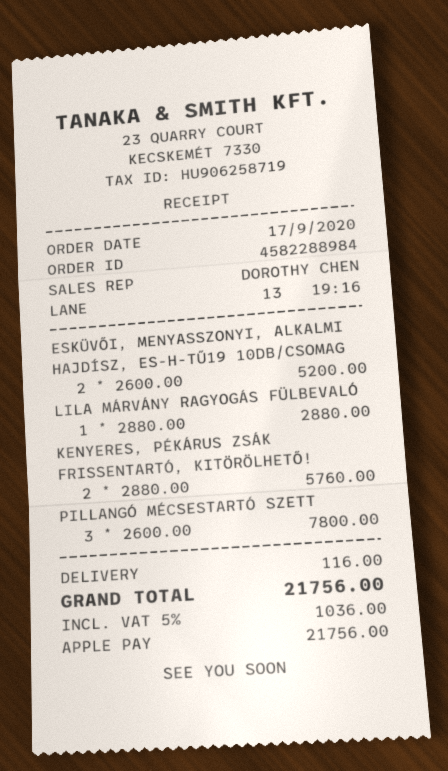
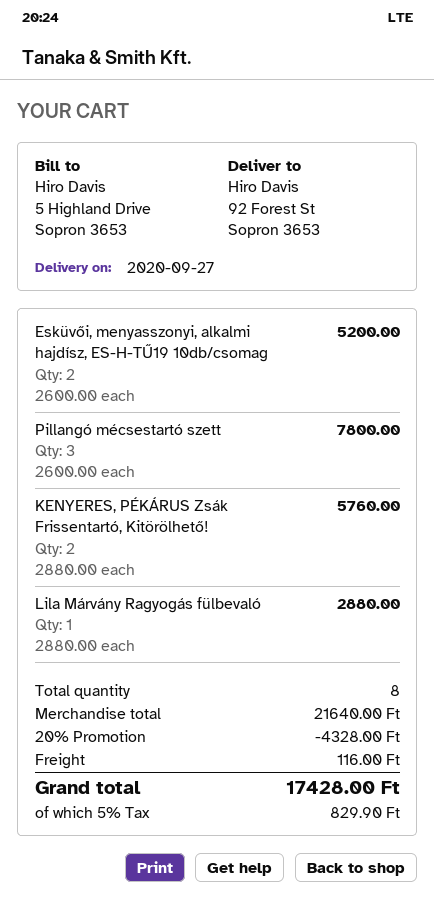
discount: none -> 20% = 4328.00
tax: 5% = 1036.00 -> 5% = 829.90
total: 21756.00 -> 17428.00

